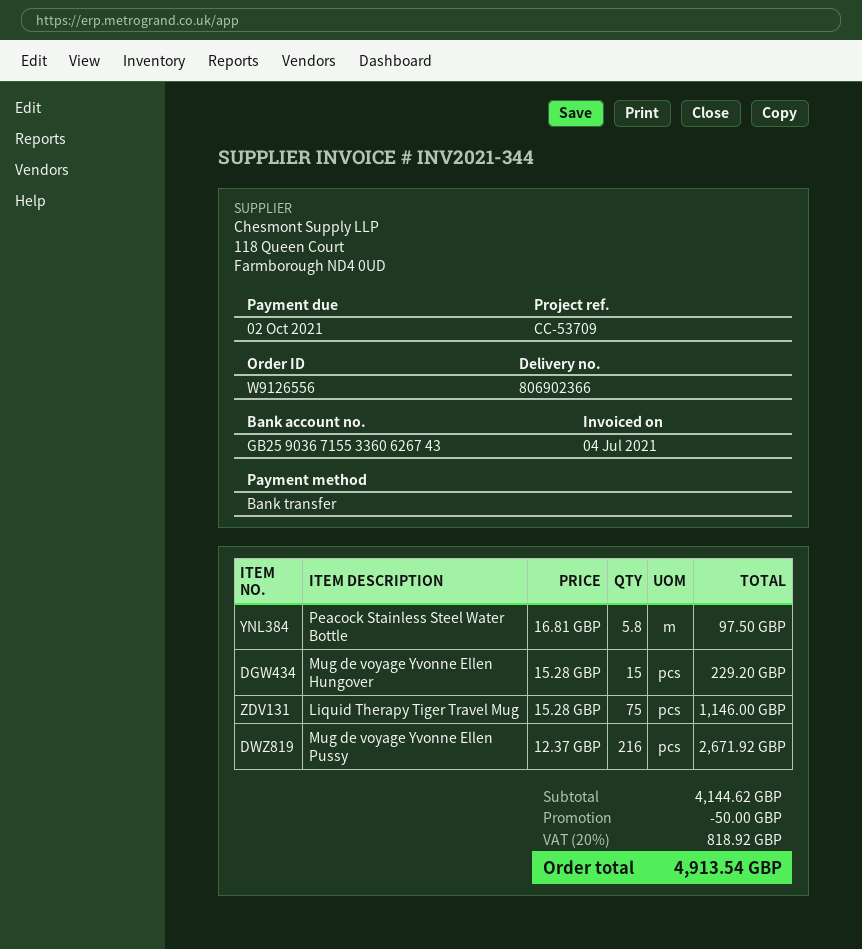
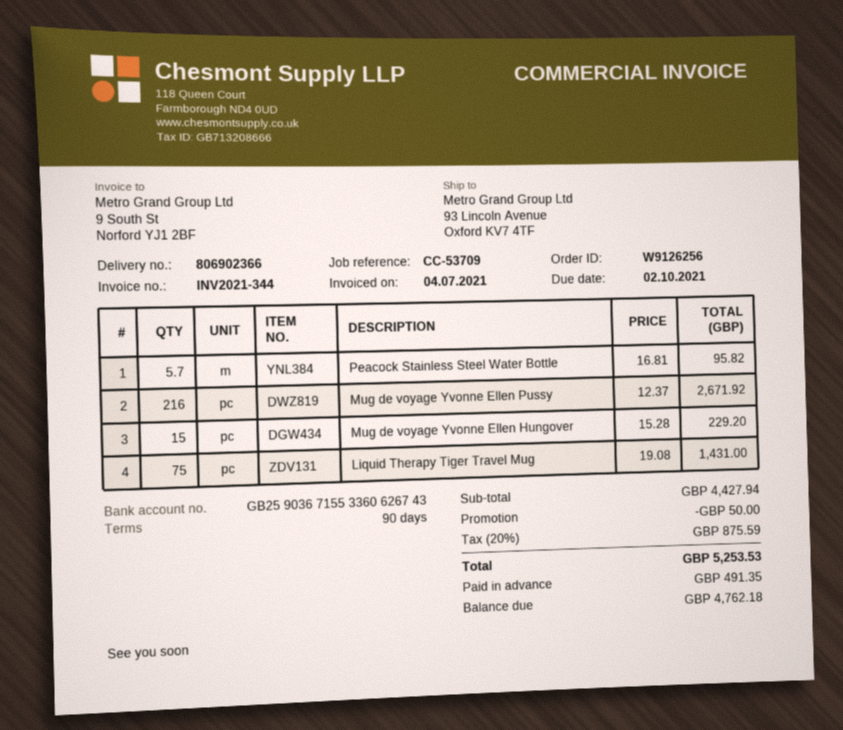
order number: W9126556 -> W9126256
Peacock Stainless Steel Water Bottle: 5.8 x 16.81 = 97.50 -> 5.7 x 16.81 = 95.82
Liquid Therapy Tiger Travel Mug: 75 x 15.28 = 1146.00 -> 75 x 19.08 = 1431.00
subtotal: 4144.62 -> 4427.94
tax: 20% = 818.92 -> 20% = 875.59
total: 4913.54 -> 5253.53

